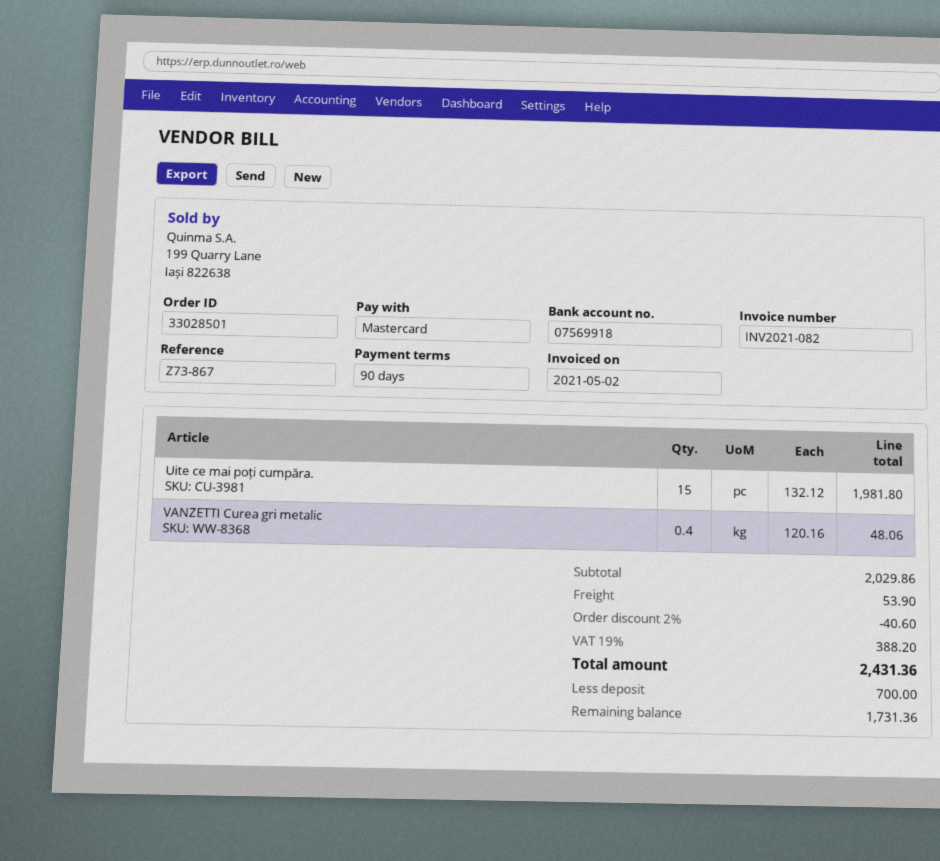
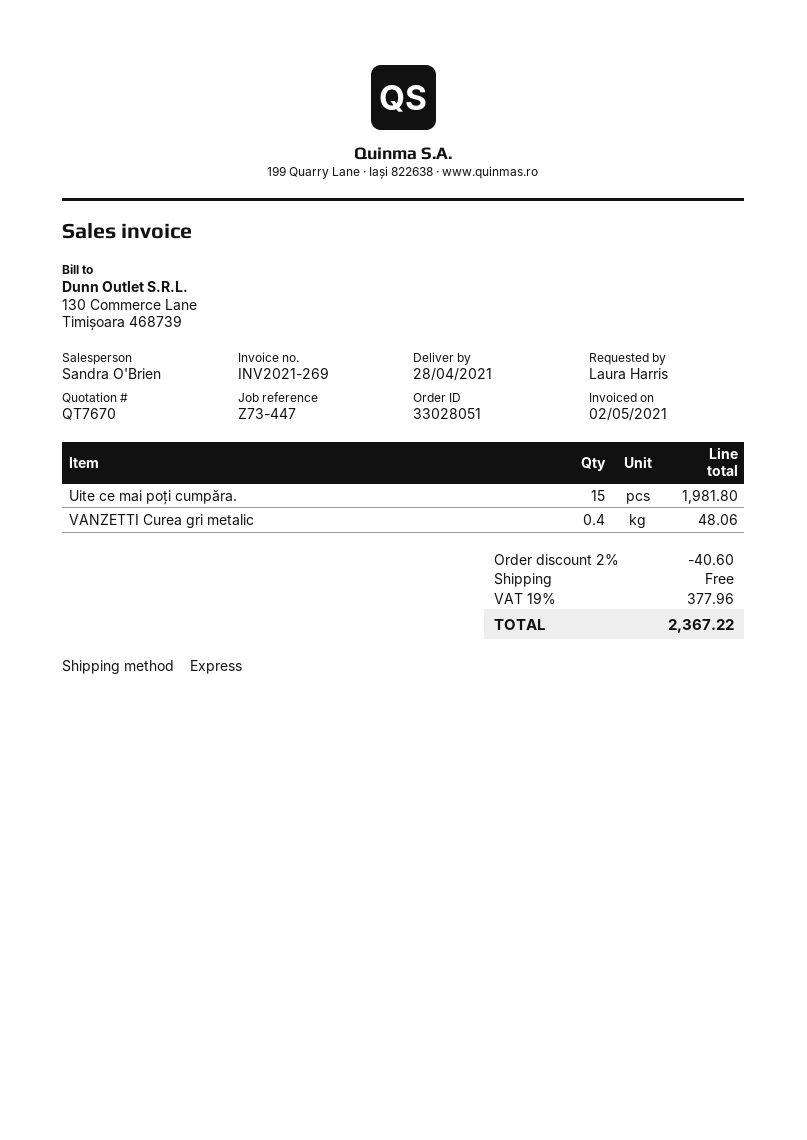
order number: 33028501 -> 33028051
invoice number: INV2021-082 -> INV2021-269
reference: Z73-867 -> Z73-447
shipping: 53.90 -> 0.00
tax: 19% = 388.20 -> 19% = 377.96
total: 2431.36 -> 2367.22

